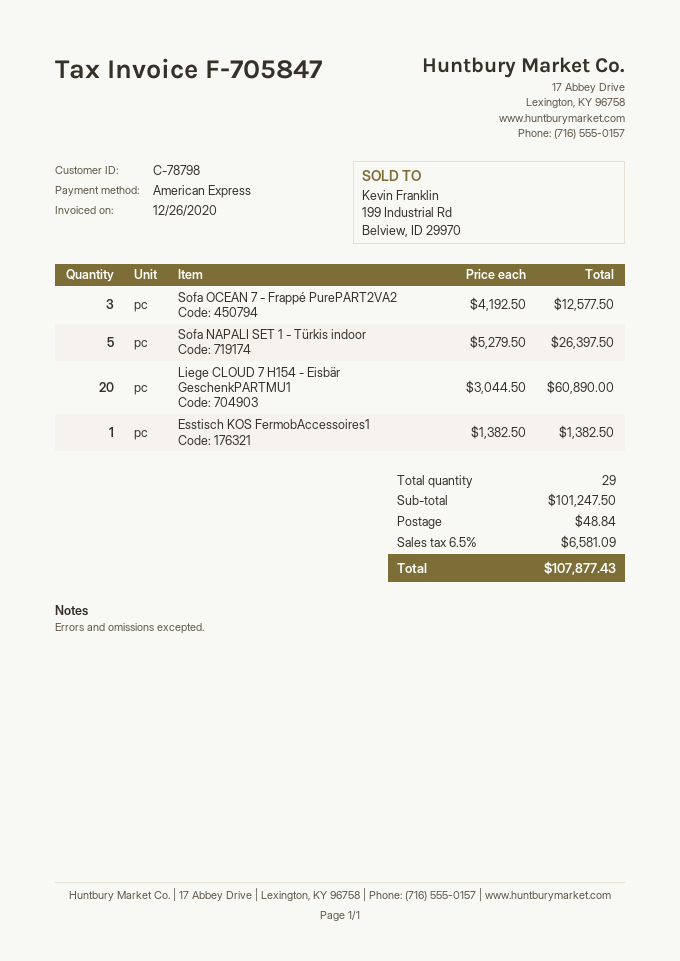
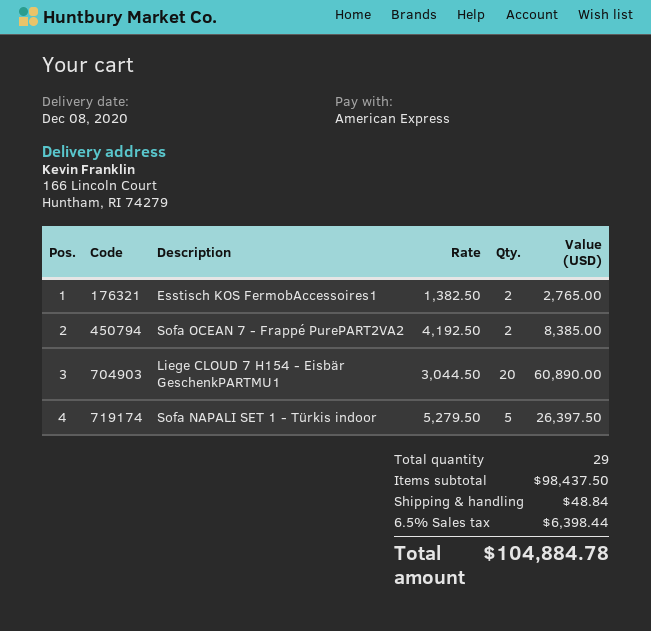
Sofa OCEAN 7 - Frappé PurePART2VA2: 3 x 4192.50 = 12577.50 -> 2 x 4192.50 = 8385.00
Esstisch KOS FermobAccessoires1: 1 x 1382.50 = 1382.50 -> 2 x 1382.50 = 2765.00
subtotal: 101247.50 -> 98437.50
tax: 6.5% = 6581.09 -> 6.5% = 6398.44
total: 107877.43 -> 104884.78

